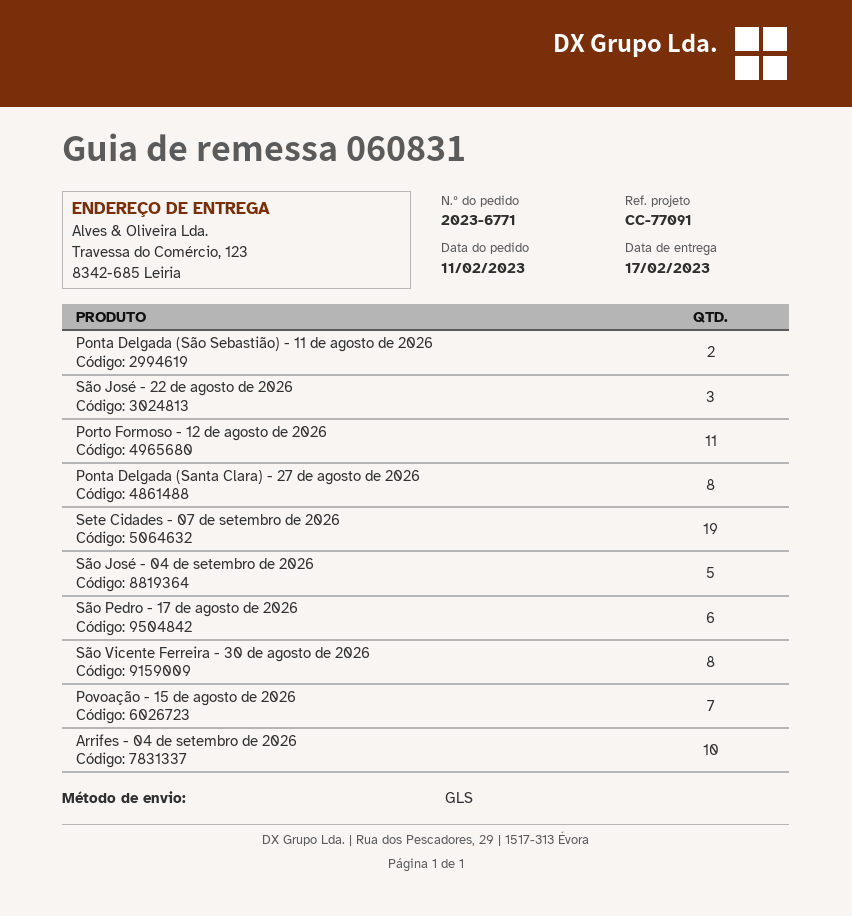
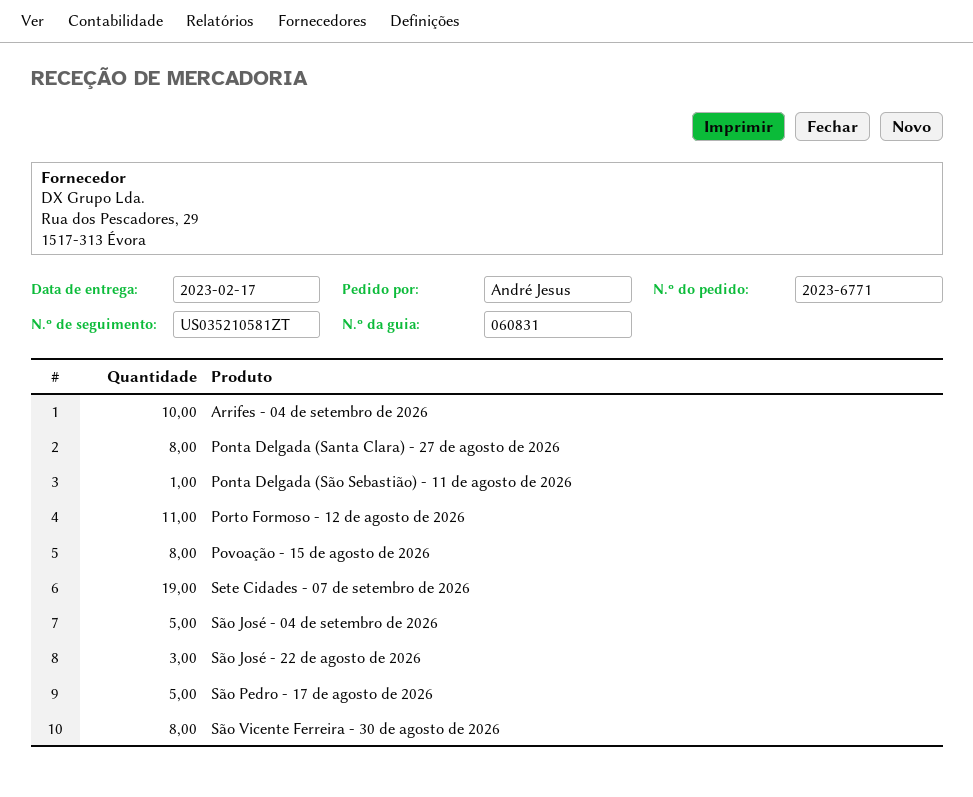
Ponta Delgada (São Sebastião) - 11 de agosto de 2026: 2 -> 1
São Pedro - 17 de agosto de 2026: 6 -> 5
Povoação - 15 de agosto de 2026: 7 -> 8

